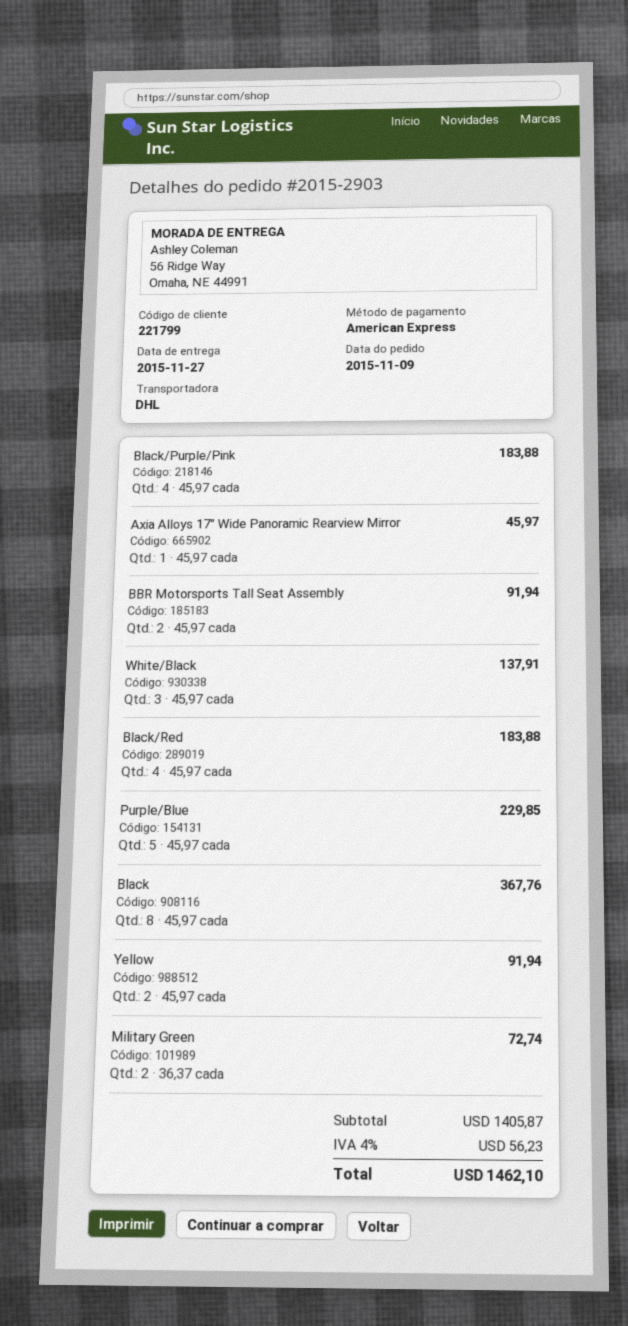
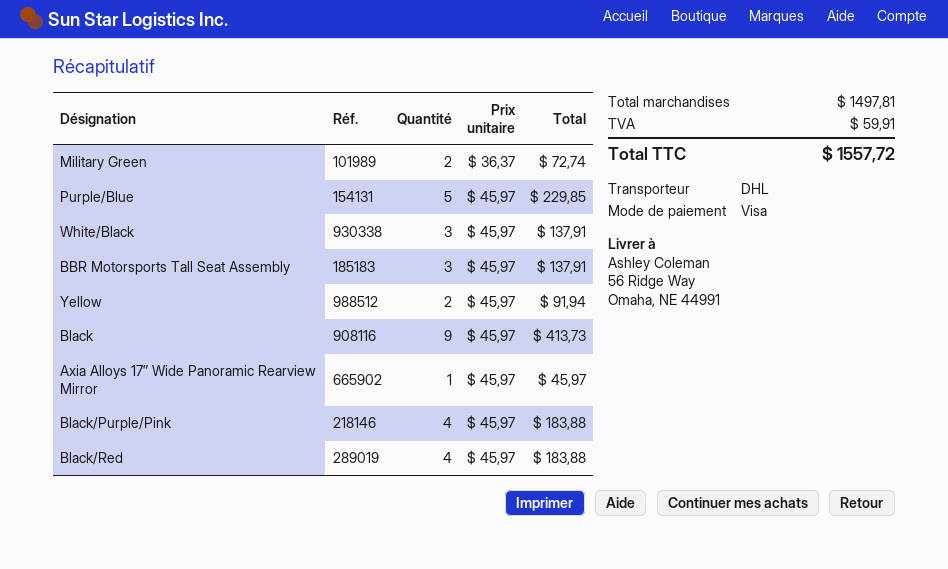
payment method: American Express -> Visa
BBR Motorsports Tall Seat Assembly: 2 x 45.97 = 91.94 -> 3 x 45.97 = 137.91
Black: 8 x 45.97 = 367.76 -> 9 x 45.97 = 413.73
subtotal: 1405.87 -> 1497.81
tax: 56.23 -> 59.91
total: 1462.10 -> 1557.72

